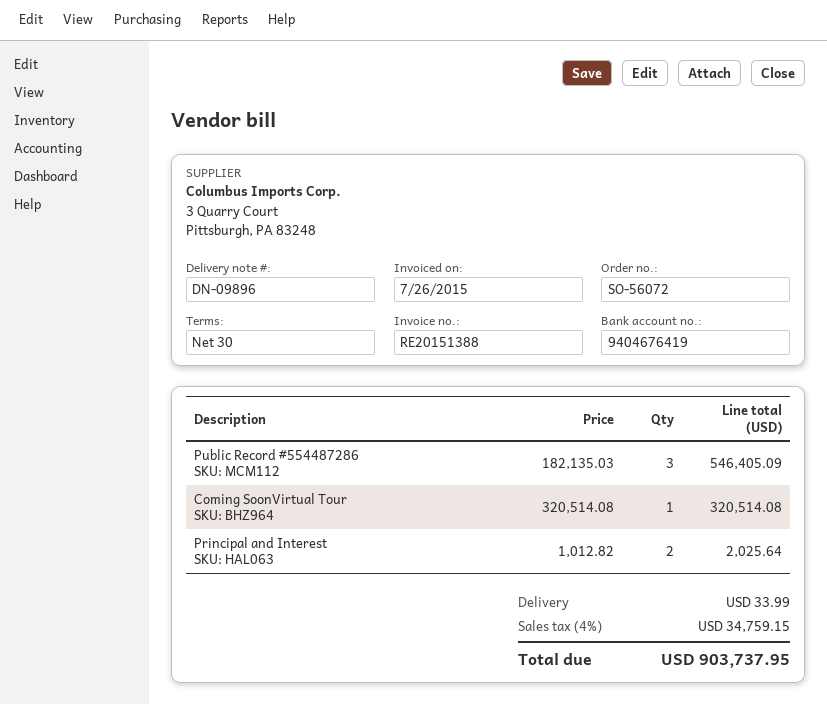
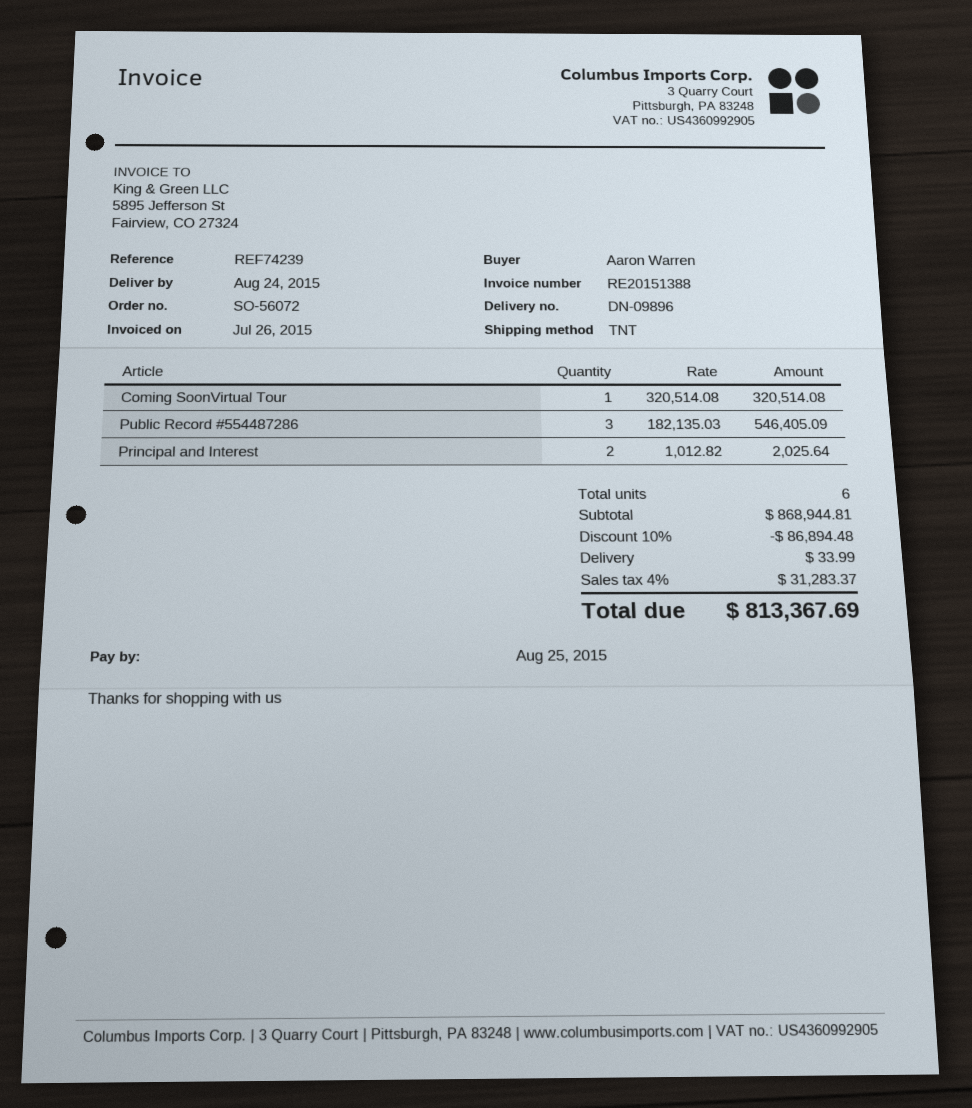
discount: none -> 10% = 86894.48
tax: 4% = 34759.15 -> 4% = 31283.37
total: 903737.95 -> 813367.69

